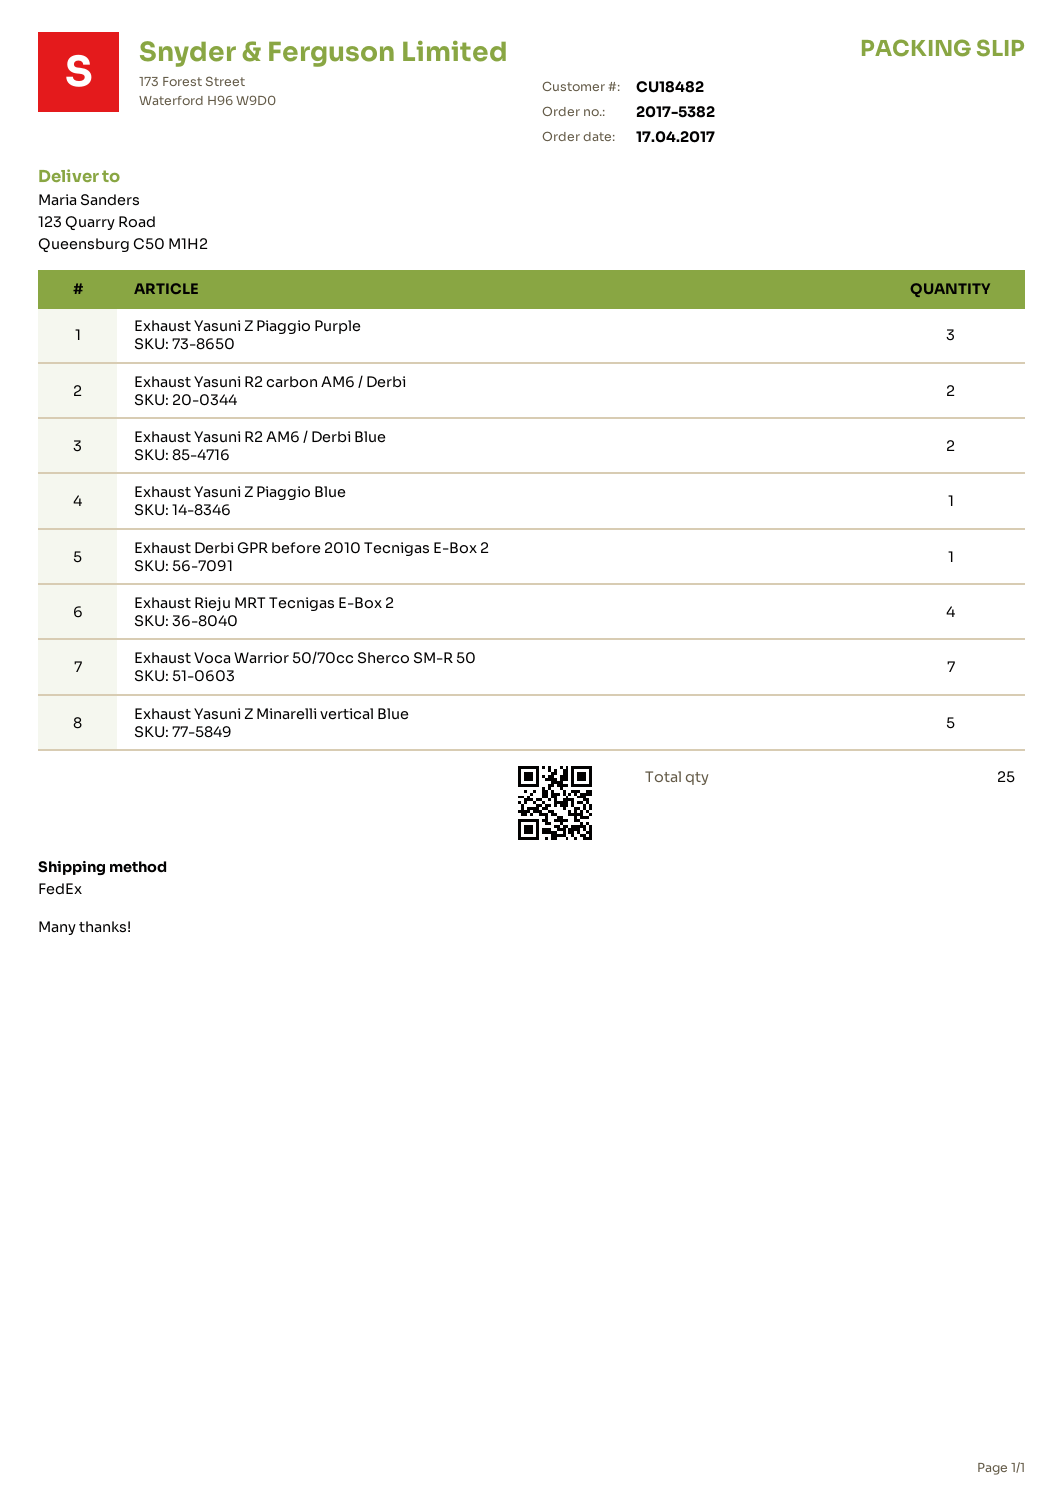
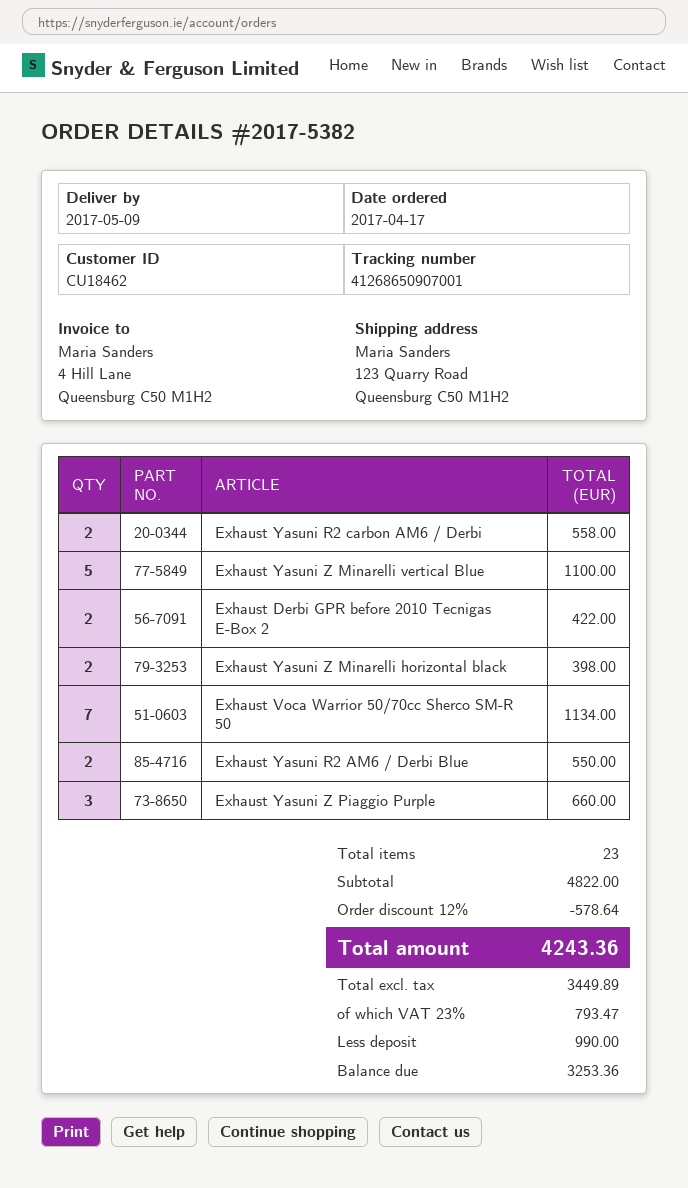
customer number: CU18482 -> CU18462
Exhaust Yasuni Z Piaggio Blue: 1 -> none
Exhaust Derbi GPR before 2010 Tecnigas E-Box 2: 1 -> 2
Exhaust Rieju MRT Tecnigas E-Box 2: 4 -> none
Exhaust Yasuni Z Minarelli horizontal black: none -> 2
total quantity: 25 -> 23

